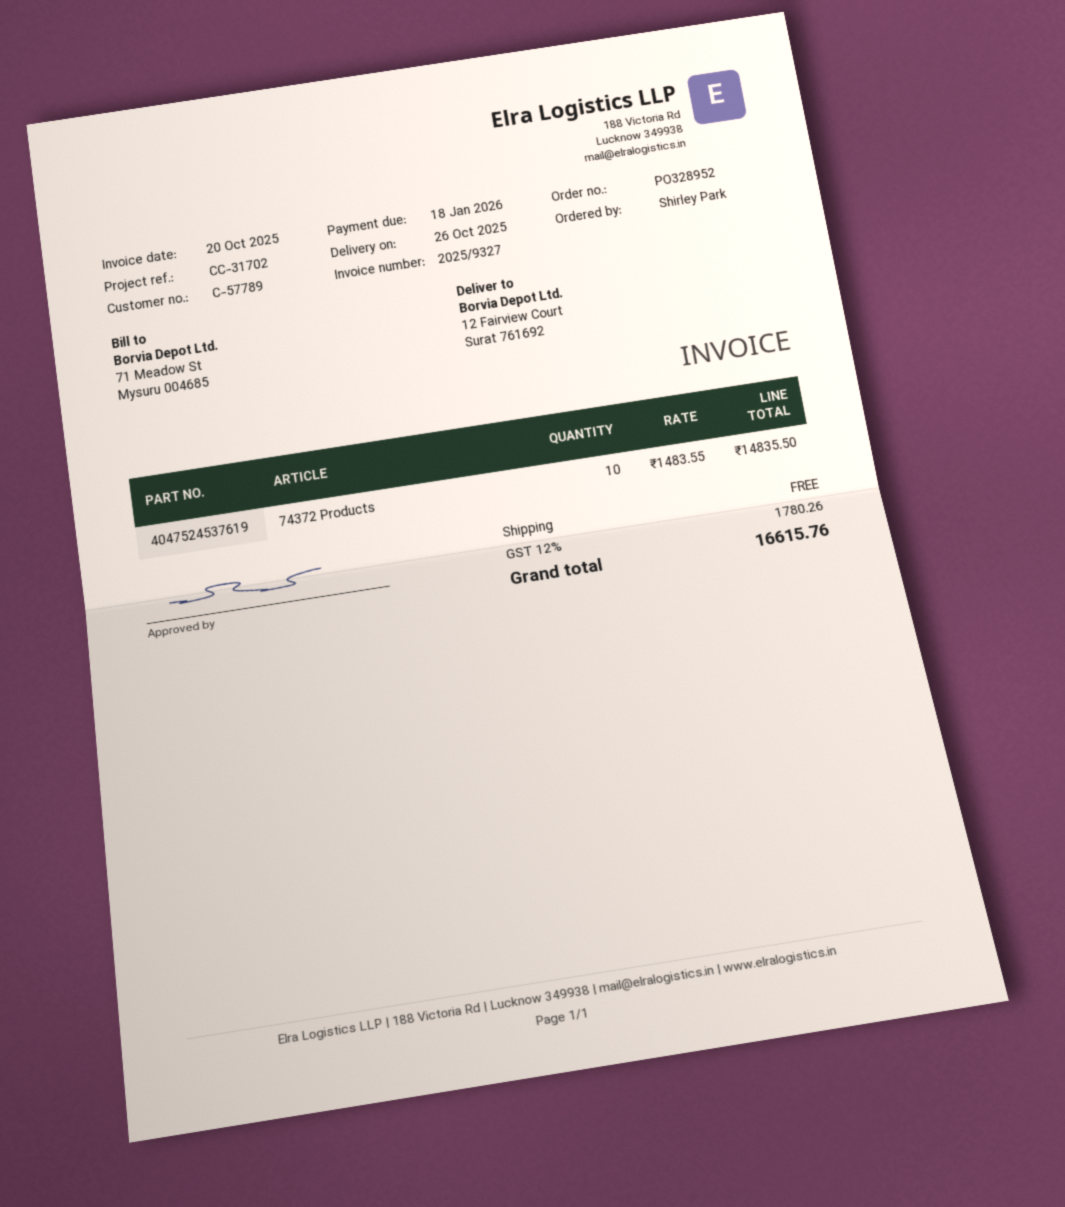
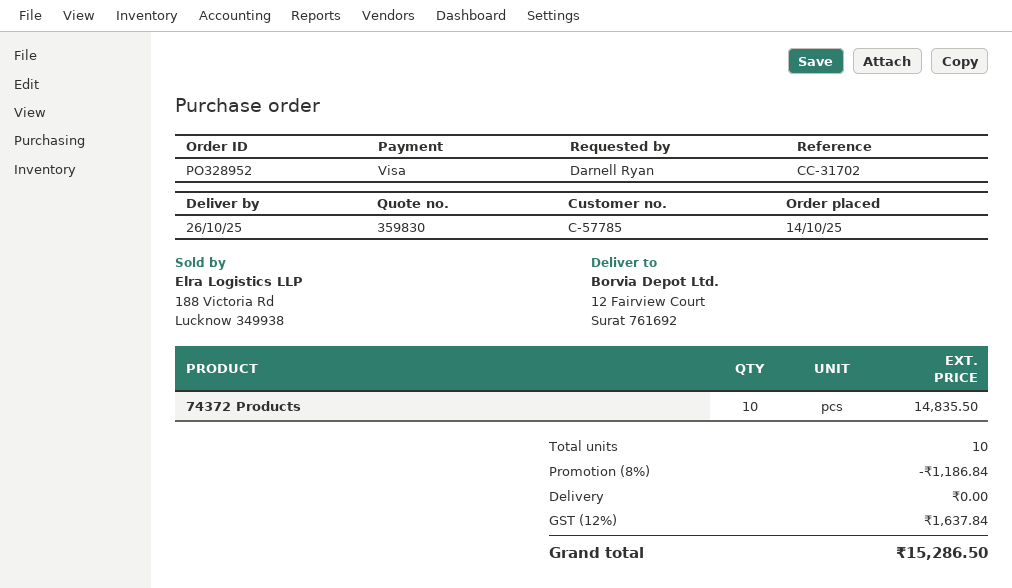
customer number: C-57789 -> C-57785
ordered by: Shirley Park -> Darnell Ryan
discount: none -> 8% = 1186.84
tax: 12% = 1780.26 -> 12% = 1637.84
total: 16615.76 -> 15286.50

